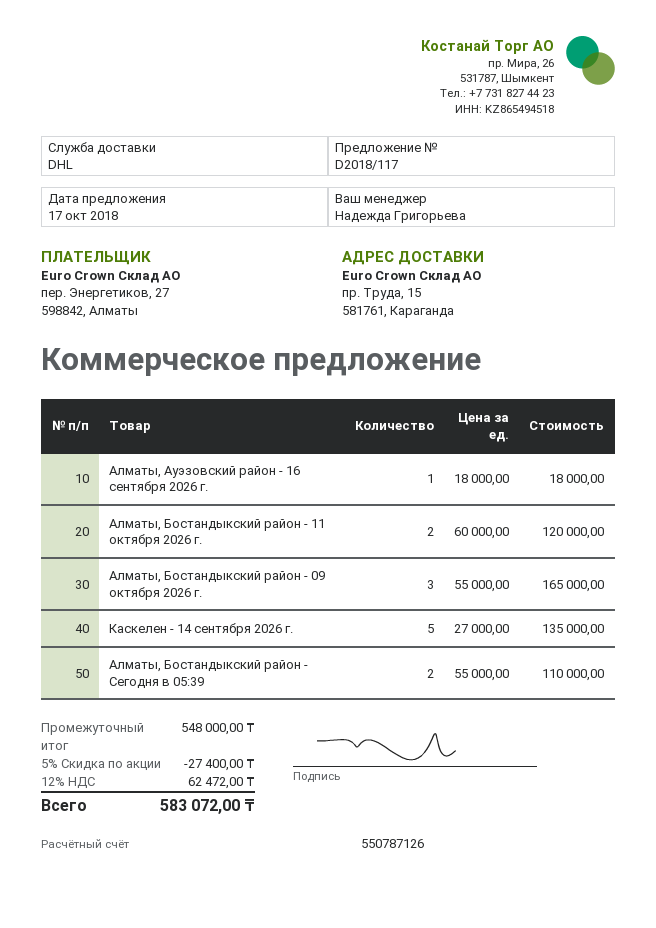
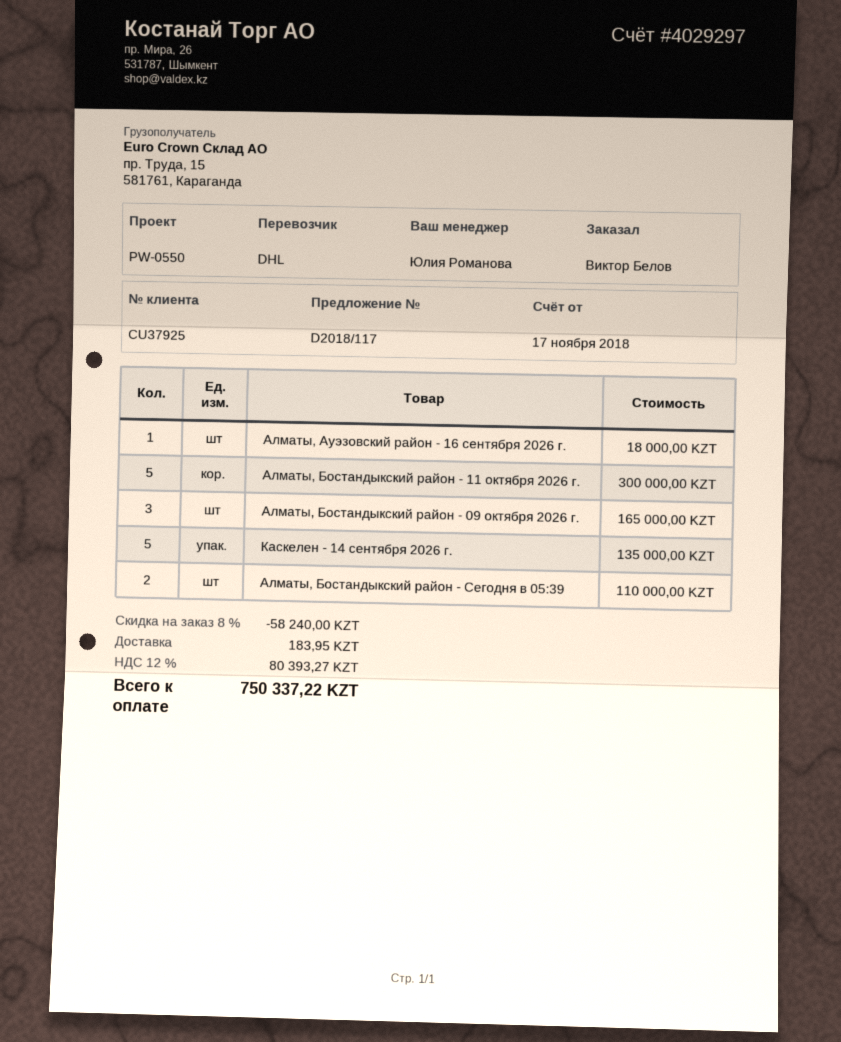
sales rep: Надежда Григорьева -> Юлия Романова
Алматы, Бостандыкский район - 11 октября 2026 г.: 2 for 120000.00 -> 5 for 300000.00
discount: 5% = 27400.00 -> 8% = 58240.00
shipping: none -> 183.95
tax: 12% = 62472.00 -> 12% = 80393.27
total: 583072.00 -> 750337.22

